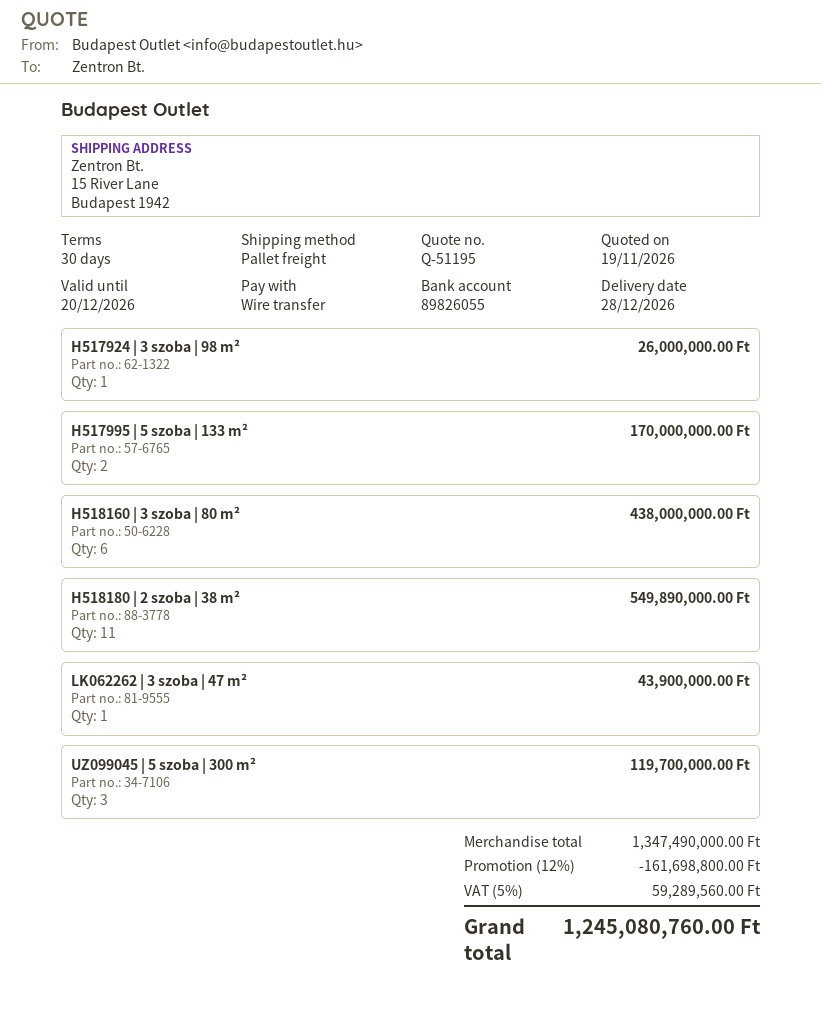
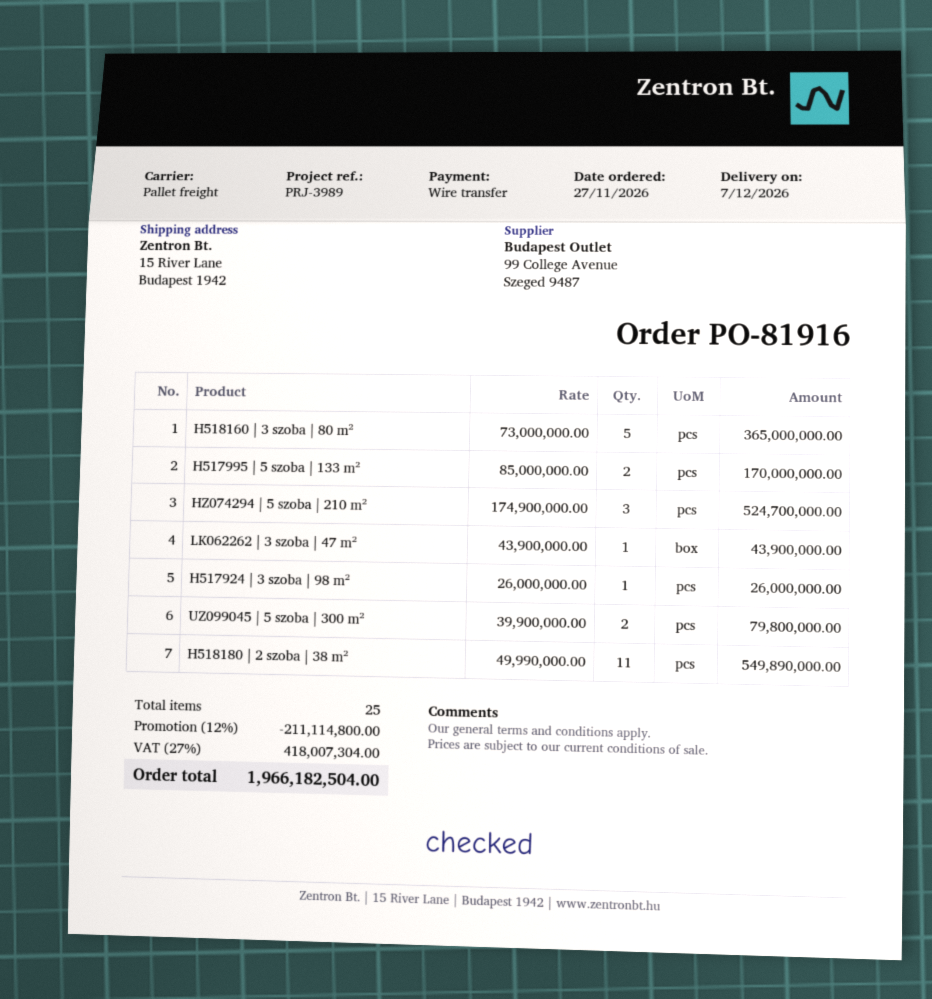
delivery date: 2026-12-28 -> 2026-12-07
H518160 | 3 szoba | 80 m²: 6 for 438000000.00 -> 5 for 365000000.00
UZ099045 | 5 szoba | 300 m²: 3 for 119700000.00 -> 2 for 79800000.00
HZ074294 | 5 szoba | 210 m²: none -> 3 for 524700000.00
discount: 12% = 161698800.00 -> 12% = 211114800.00
tax: 5% = 59289560.00 -> 27% = 418007304.00
total: 1245080760.00 -> 1966182504.00

